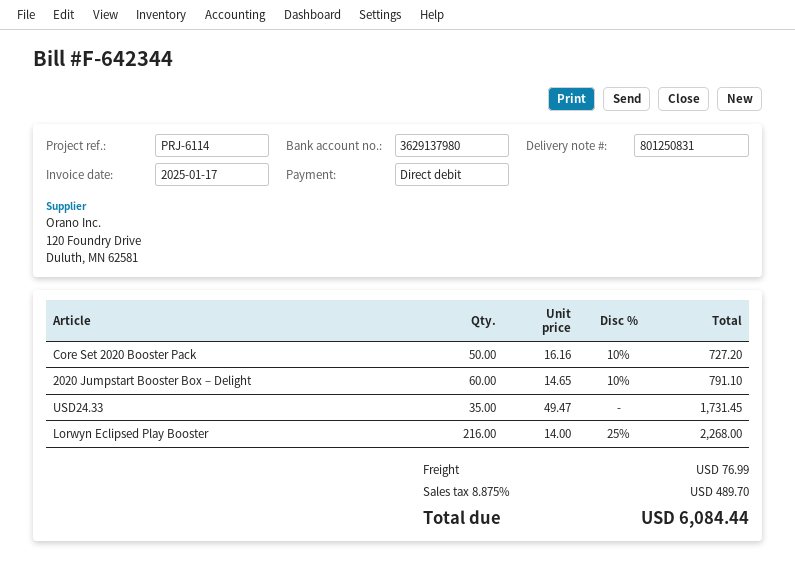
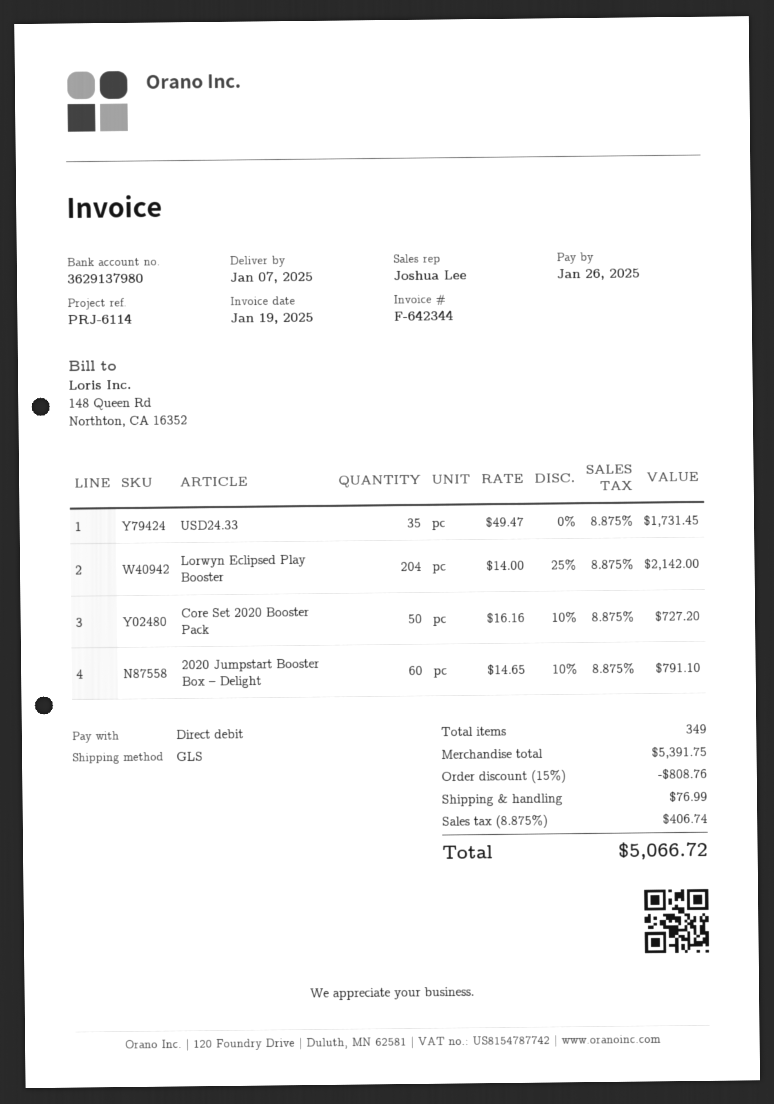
invoice date: 2025-01-17 -> 2025-01-19
Lorwyn Eclipsed Play Booster: 216 x 14.00 - 25% = 2268.00 -> 204 x 14.00 - 25% = 2142.00
discount: none -> 15% = 808.76
tax: 8.875% = 489.70 -> 8.875% = 406.74
total: 6084.44 -> 5066.72

